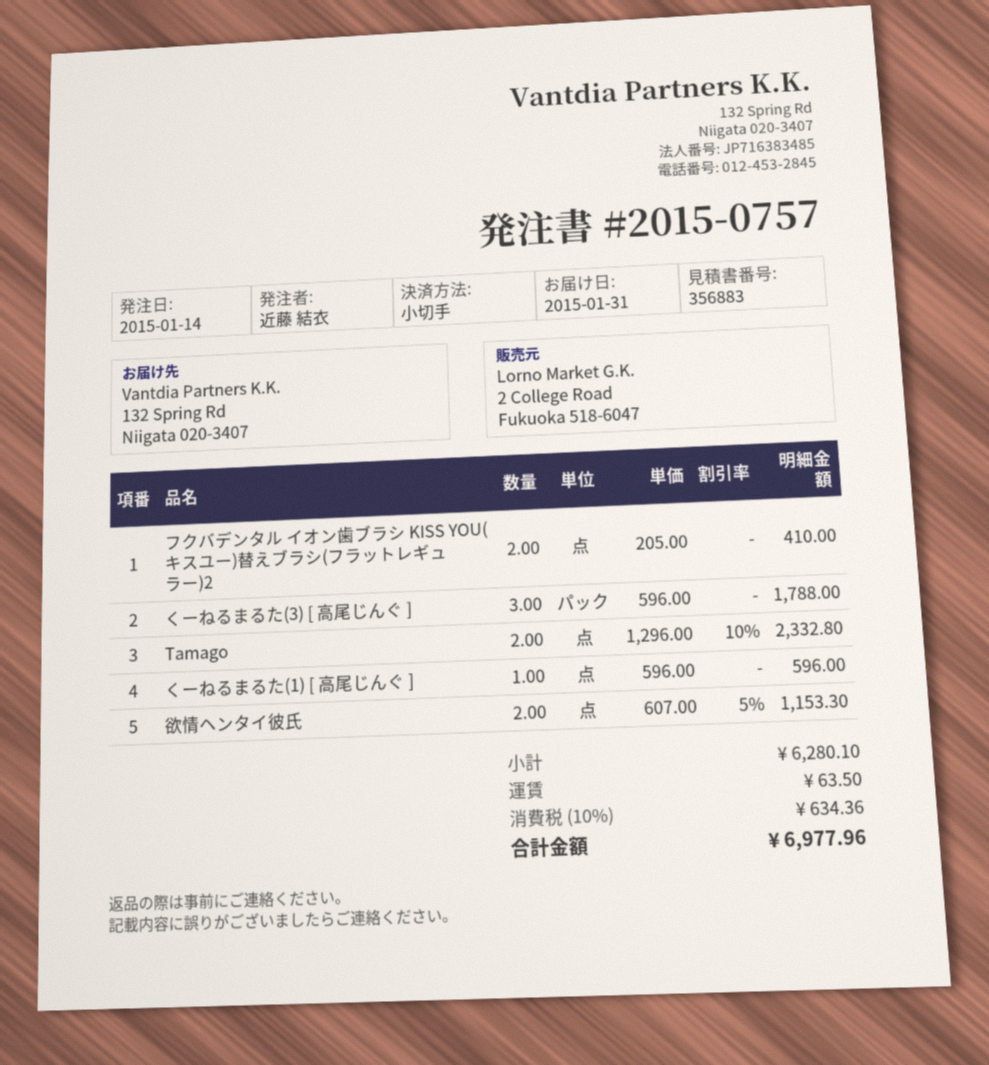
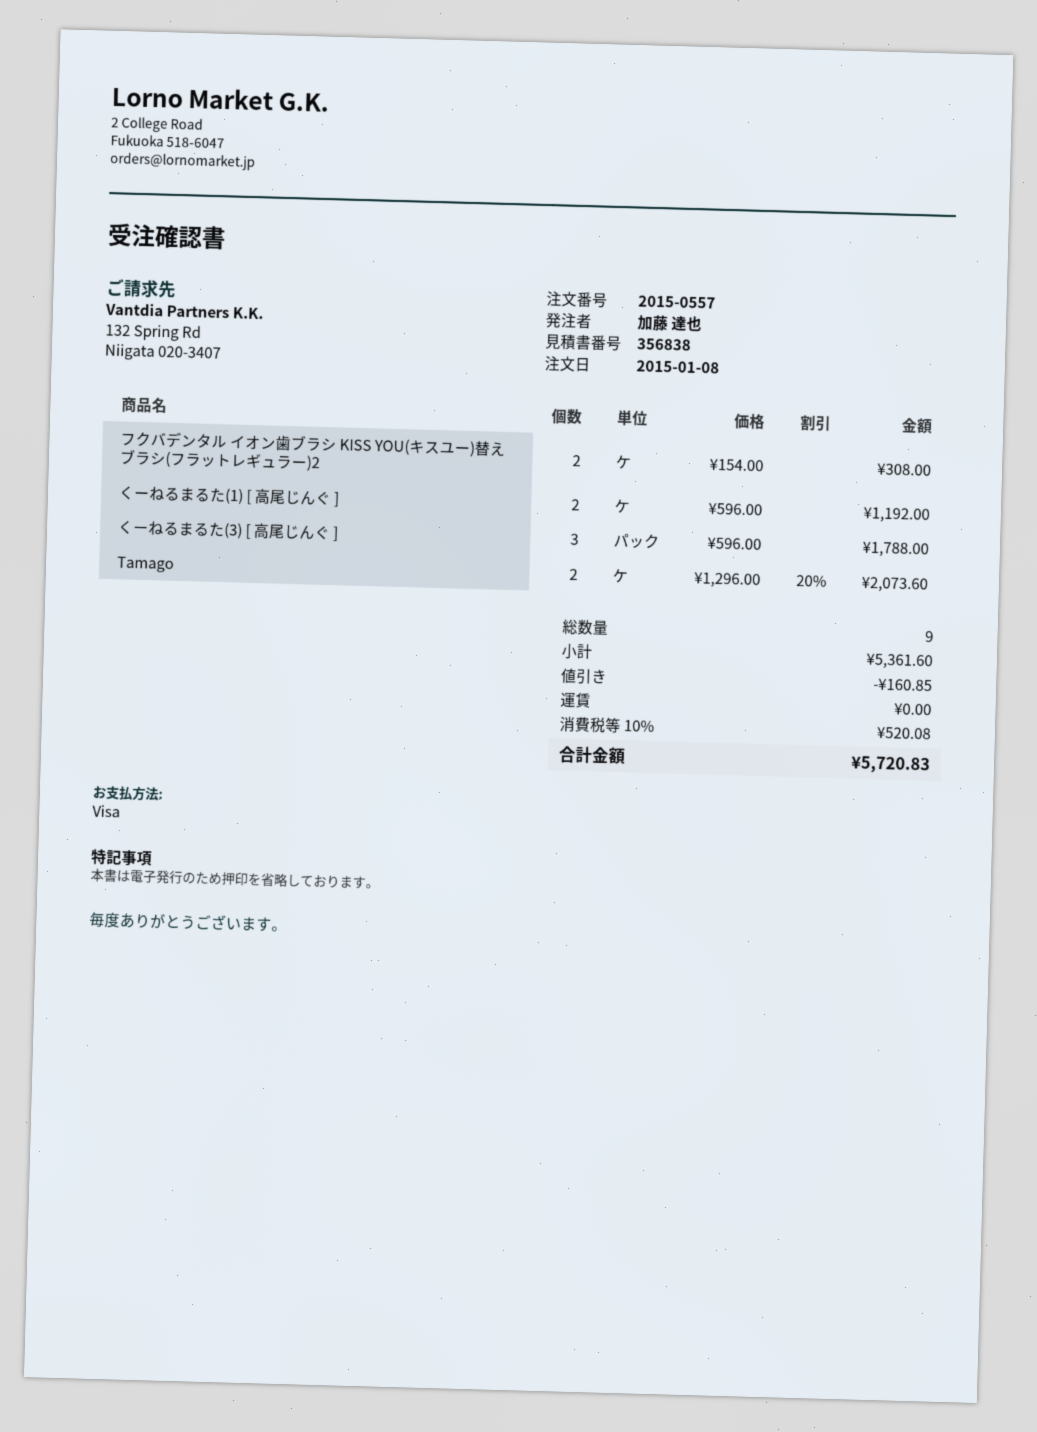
quote number: 356883 -> 356838
order number: 2015-0757 -> 2015-0557
order date: 2015-01-14 -> 2015-01-08
ordered by: 近藤 結衣 -> 加藤 達也
payment method: cheque -> Visa
フクバデンタル イオン歯ブラシ KISS YOU(キスユー)替えブラシ(フラットレギュラー)2: 2 x 205.00 = 410.00 -> 2 x 154.00 = 308.00
Tamago: 2 x 1296.00 - 10% = 2332.80 -> 2 x 1296.00 - 20% = 2073.60
くーねるまるた(1) [ 高尾じんぐ ]: 1 x 596.00 = 596.00 -> 2 x 596.00 = 1192.00
欲情ヘンタイ彼氏: 2 x 607.00 - 5% = 1153.30 -> none
subtotal: 6280.10 -> 5361.60
discount: none -> 160.85
shipping: 63.50 -> 0.00
tax: 10% = 634.36 -> 10% = 520.08
total: 6977.96 -> 5720.83

